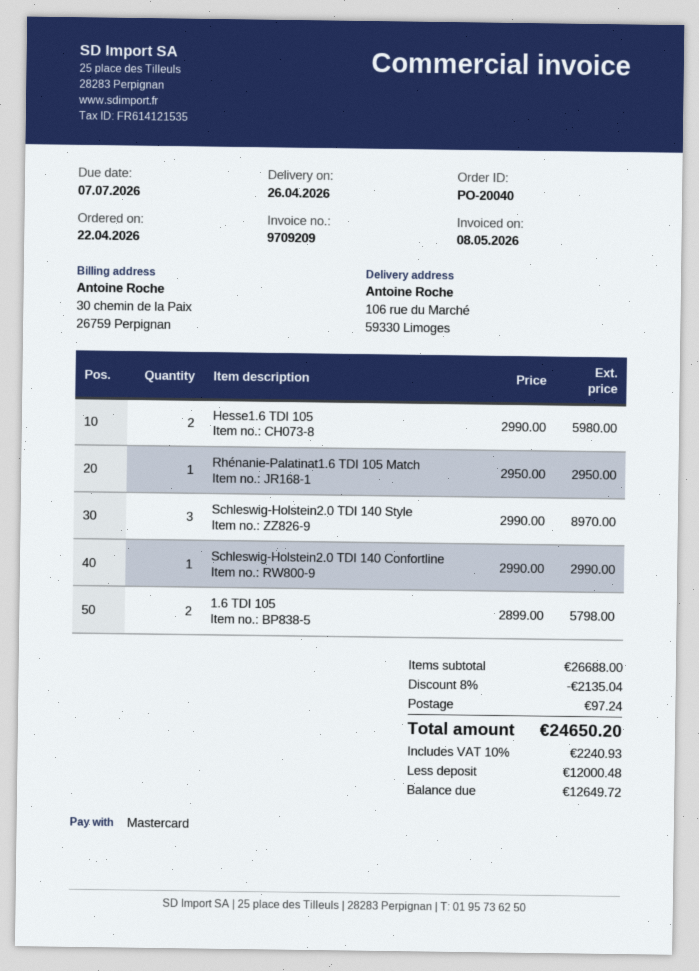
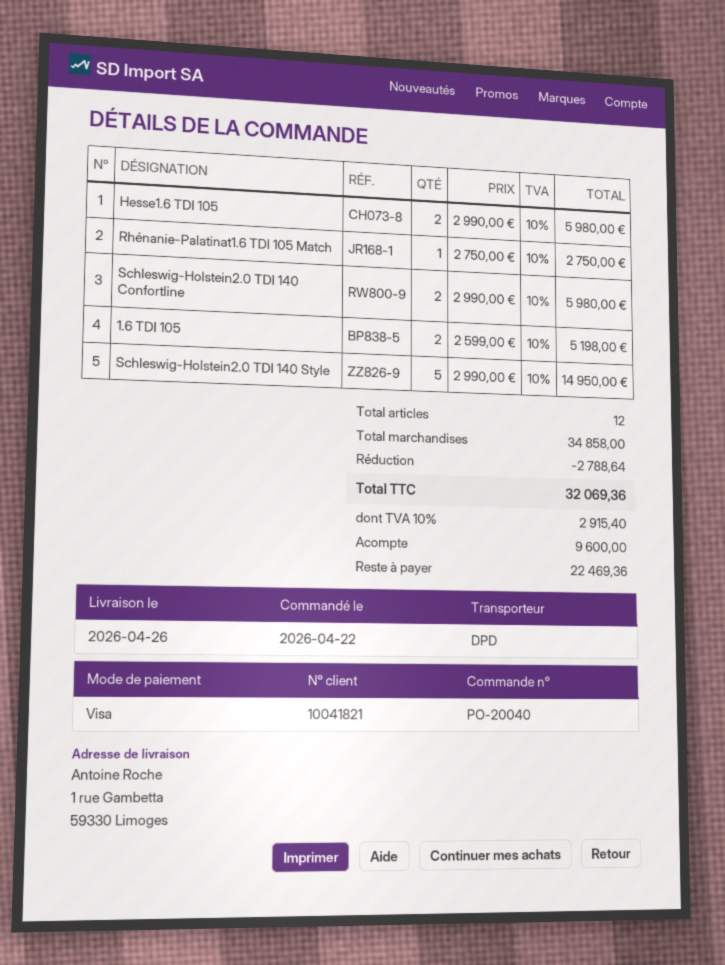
payment method: Mastercard -> Visa
ship to: 106 rue du Marché, 59330 Limoges -> 1 rue Gambetta, 59330 Limoges
Rhénanie-Palatinat1.6 TDI 105 Match: 1 x 2950.00 = 2950.00 -> 1 x 2750.00 = 2750.00
Schleswig-Holstein2.0 TDI 140 Style: 3 x 2990.00 = 8970.00 -> 5 x 2990.00 = 14950.00
Schleswig-Holstein2.0 TDI 140 Confortline: 1 x 2990.00 = 2990.00 -> 2 x 2990.00 = 5980.00
1.6 TDI 105: 2 x 2899.00 = 5798.00 -> 2 x 2599.00 = 5198.00
subtotal: 26688.00 -> 34858.00
discount: 2135.04 -> 2788.64
shipping: 97.24 -> none
tax: 10% = 2240.93 -> 10% = 2915.40
total: 24650.20 -> 32069.36
deposit: 12000.48 -> 9600.00
balance: 12649.72 -> 22469.36

